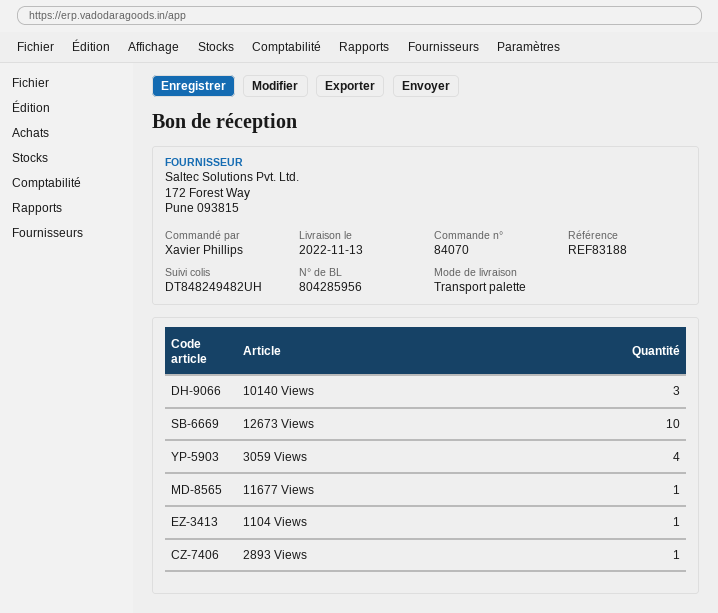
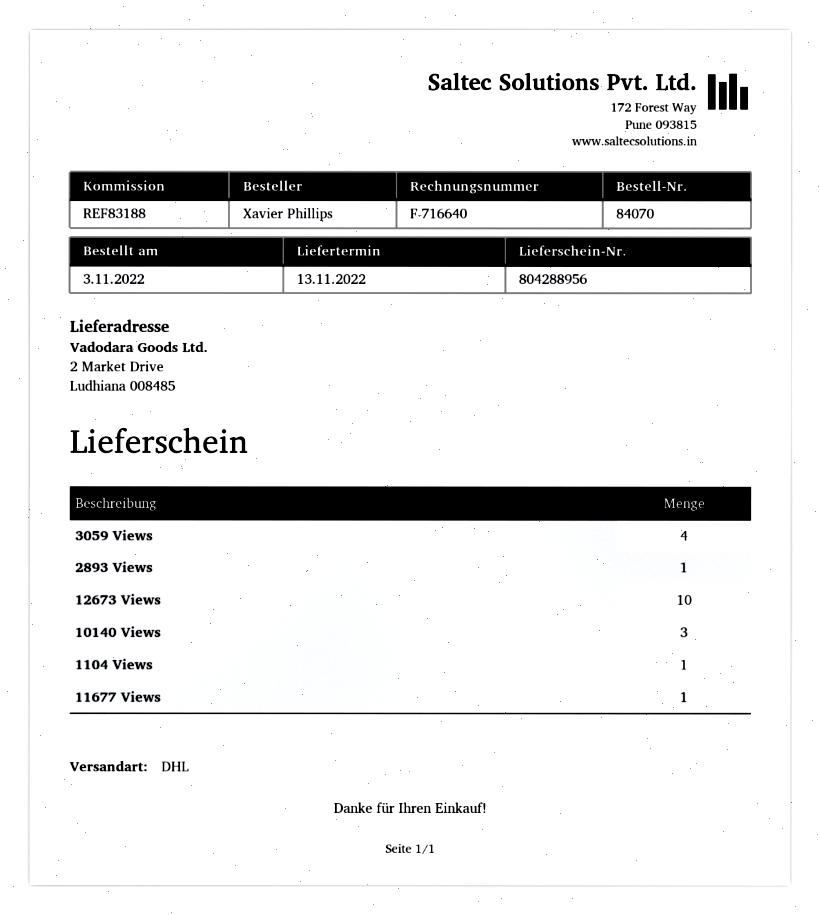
delivery note number: 804285956 -> 804288956
shipping method: pallet freight -> DHL

